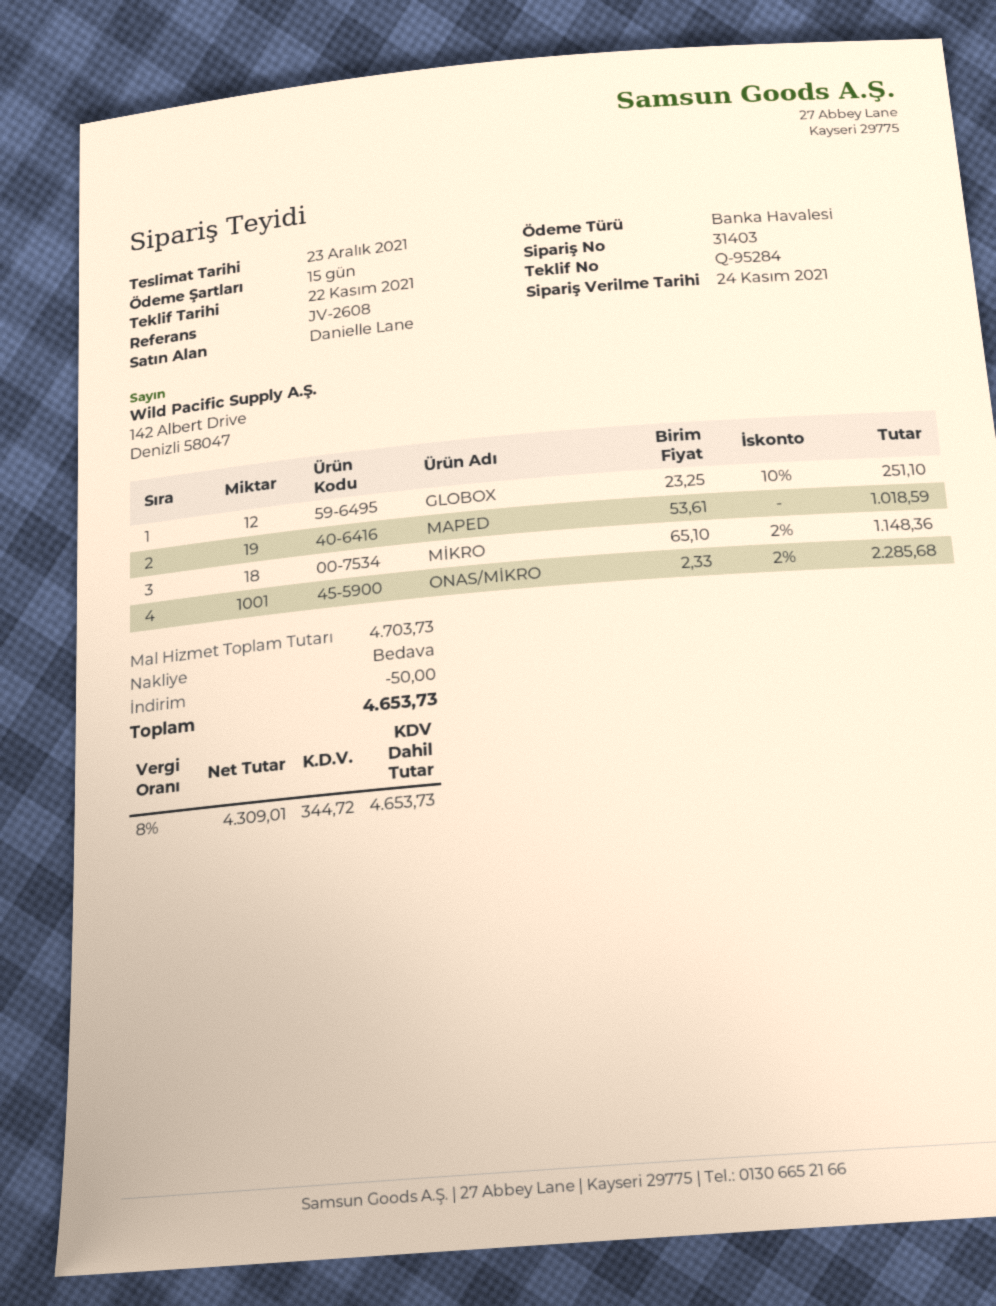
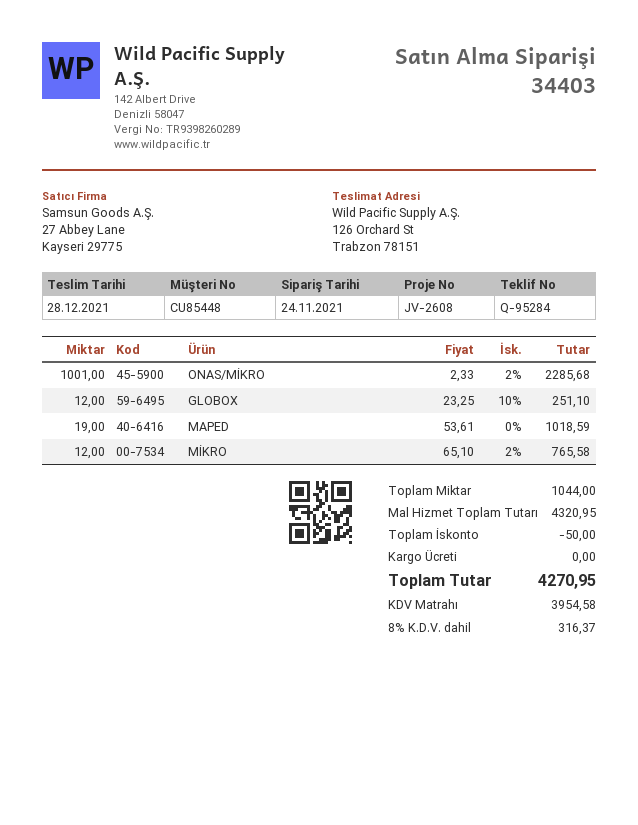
order number: 31403 -> 34403
delivery date: 2021-12-23 -> 2021-12-28
MİKRO: 18 x 65.10 - 2% = 1148.36 -> 12 x 65.10 - 2% = 765.58
subtotal: 4703.73 -> 4320.95
net: 4309.01 -> 3954.58
tax: 8% = 344.72 -> 8% = 316.37
total: 4653.73 -> 4270.95

